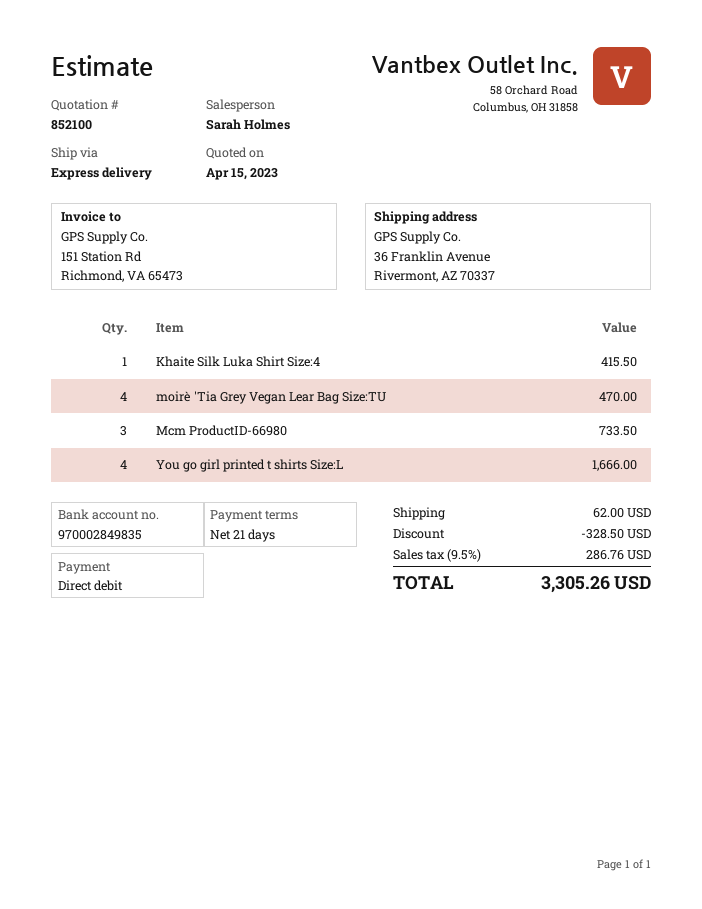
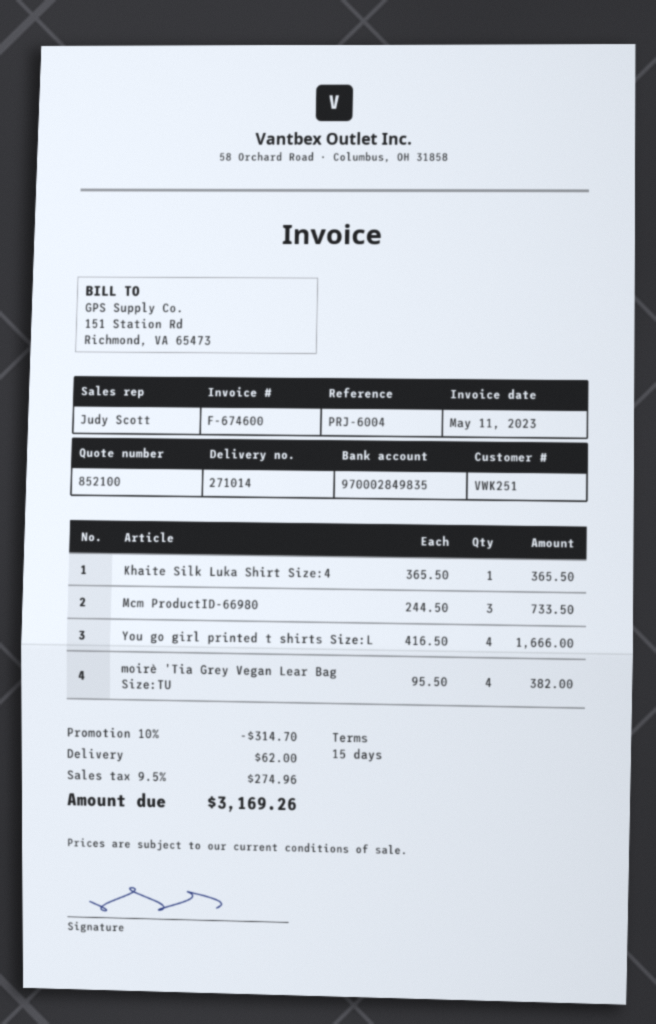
payment terms: 21 days -> 15 days
sales rep: Sarah Holmes -> Judy Scott
Khaite Silk Luka Shirt Size:4: 1 for 415.50 -> 1 for 365.50
moirè 'Tia Grey Vegan Lear Bag Size:TU: 4 for 470.00 -> 4 for 382.00
discount: 328.50 -> 314.70
tax: 9.5% = 286.76 -> 9.5% = 274.96
total: 3305.26 -> 3169.26

